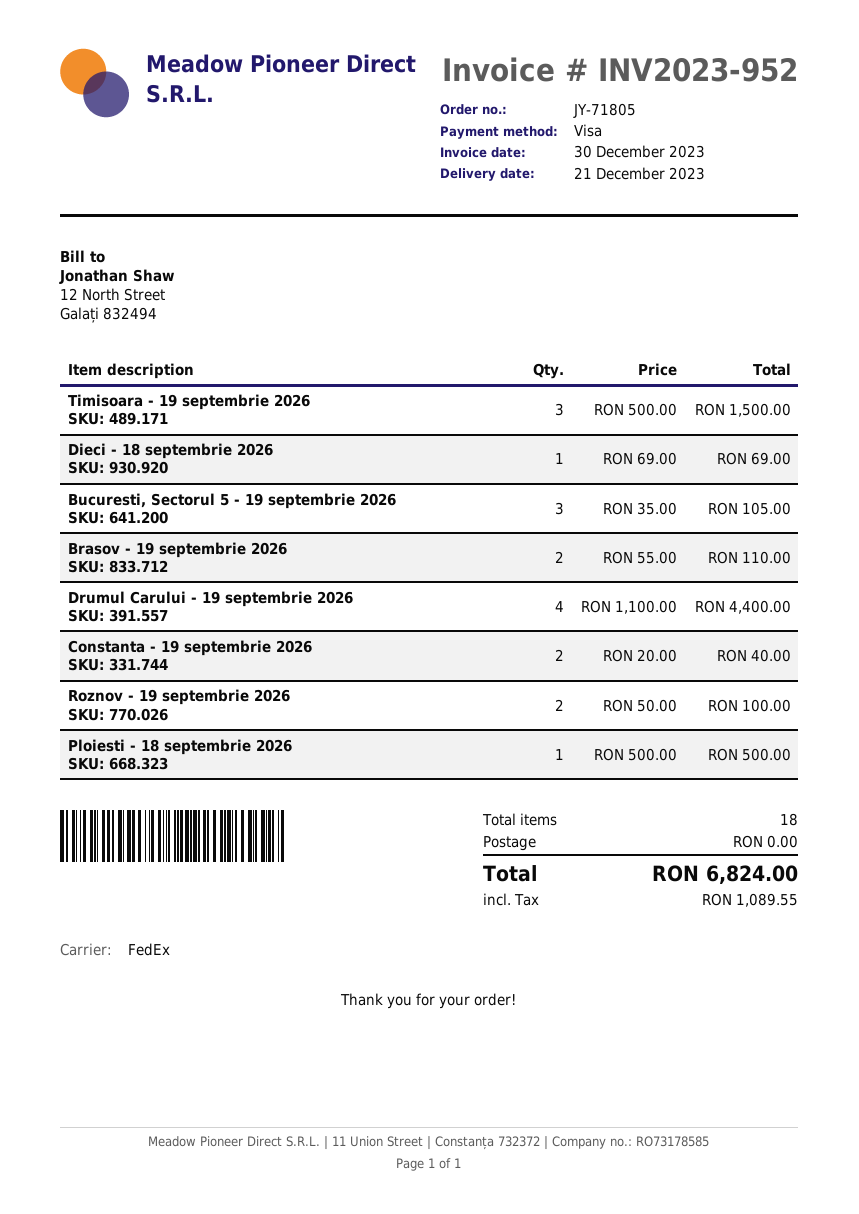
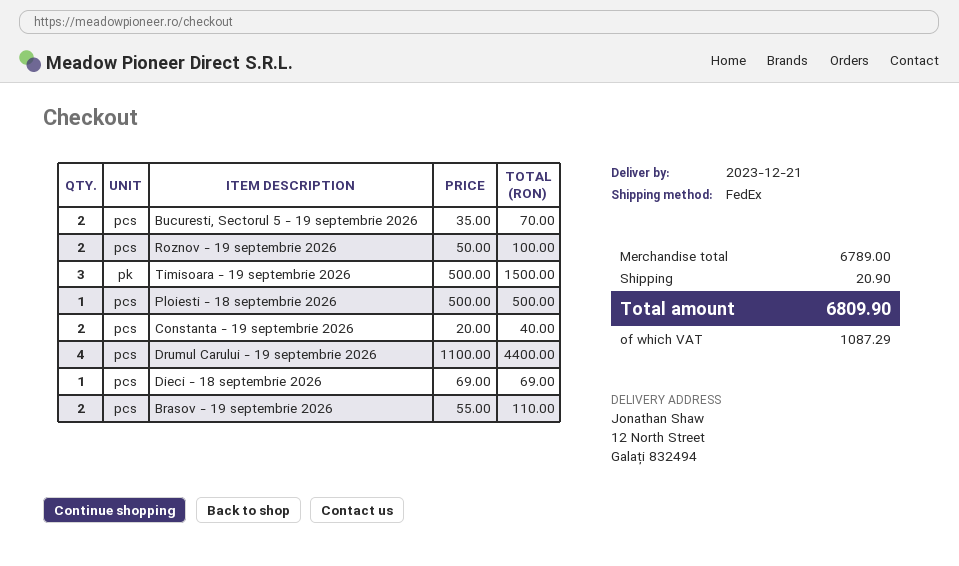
Bucuresti, Sectorul 5 - 19 septembrie 2026: 3 x 35.00 = 105.00 -> 2 x 35.00 = 70.00
shipping: 0.00 -> 20.90
tax: 1089.55 -> 1087.29
total: 6824.00 -> 6809.90

